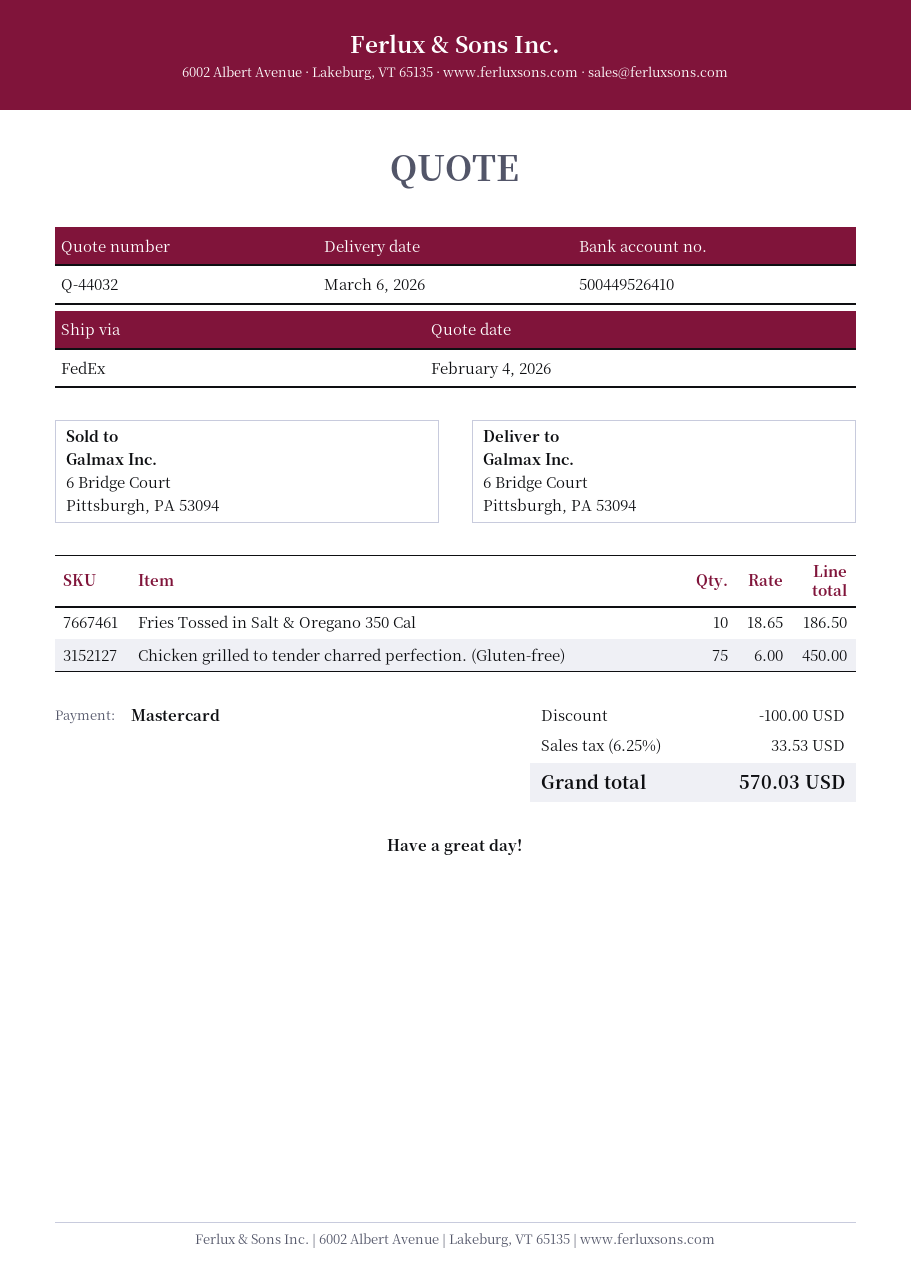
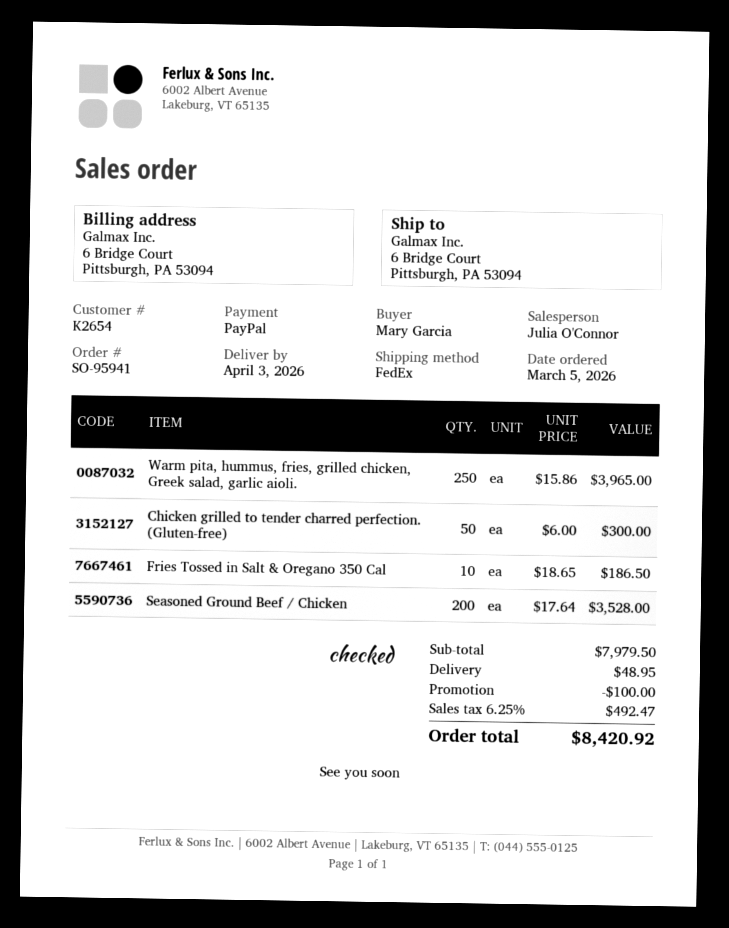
delivery date: 2026-03-06 -> 2026-04-03
payment method: Mastercard -> PayPal
Chicken grilled to tender charred perfection. (Gluten-free): 75 x 6.00 = 450.00 -> 50 x 6.00 = 300.00
Warm pita, hummus, fries, grilled chicken, Greek salad, garlic aioli.: none -> 250 x 15.86 = 3965.00
Seasoned Ground Beef / Chicken: none -> 200 x 17.64 = 3528.00
shipping: none -> 48.95
tax: 6.25% = 33.53 -> 6.25% = 492.47
total: 570.03 -> 8420.92

